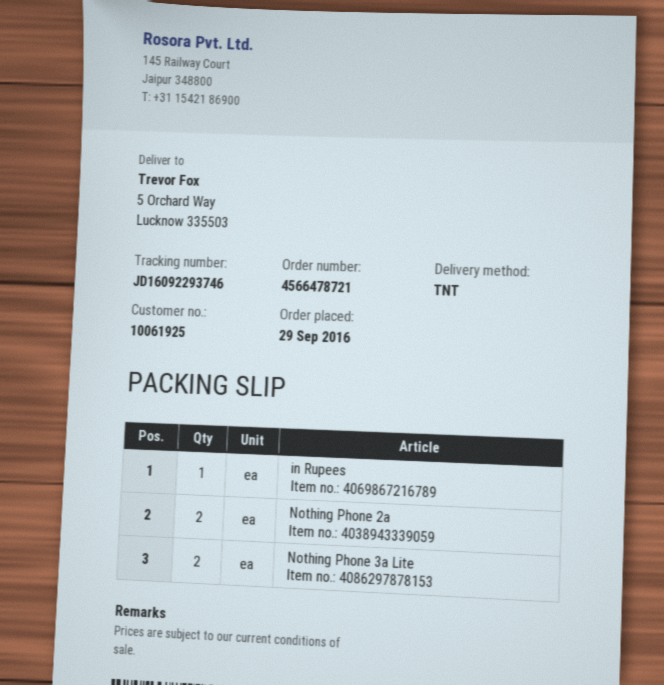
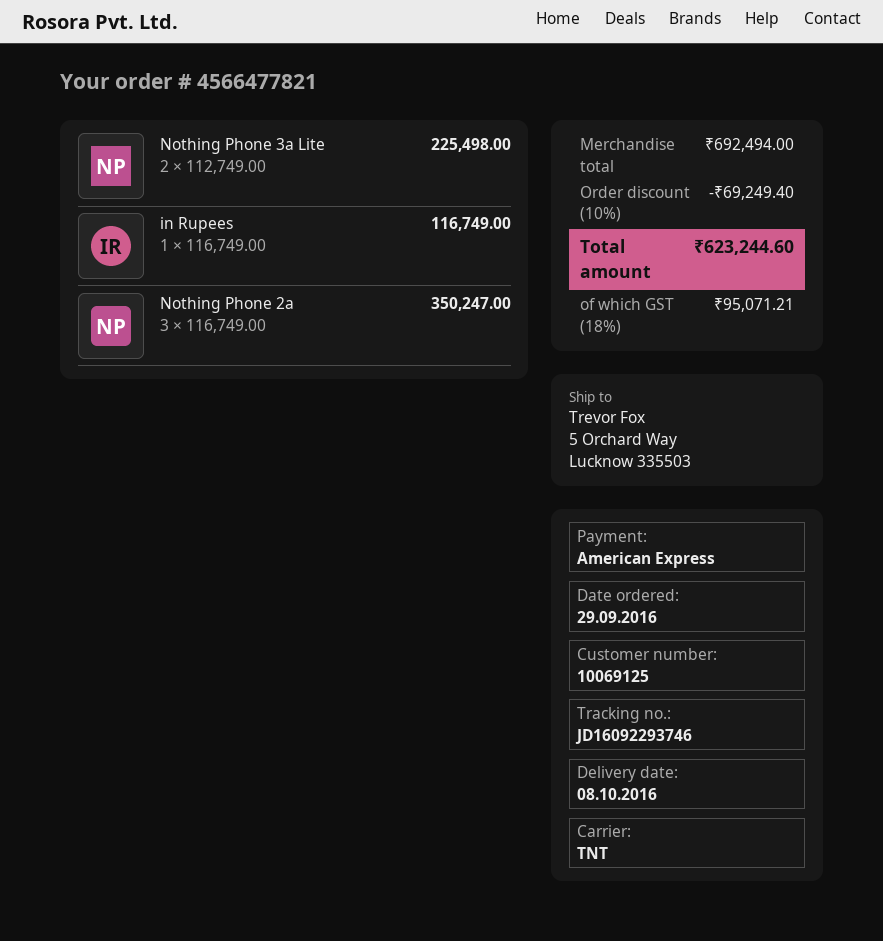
order number: 4566478721 -> 4566477821
customer number: 10061925 -> 10069125
Nothing Phone 2a: 2 -> 3

